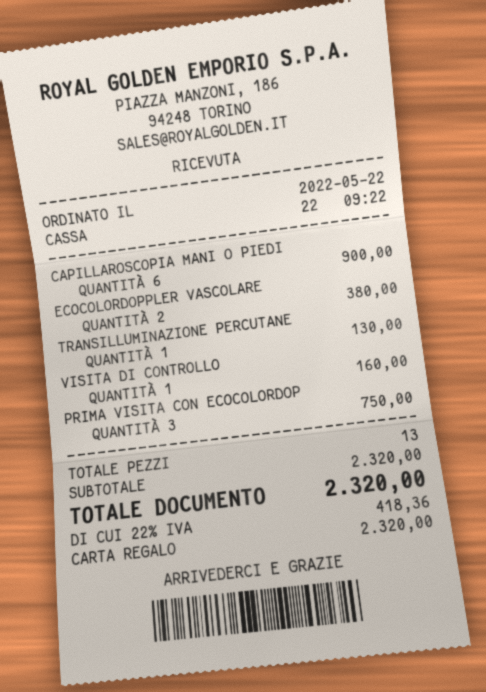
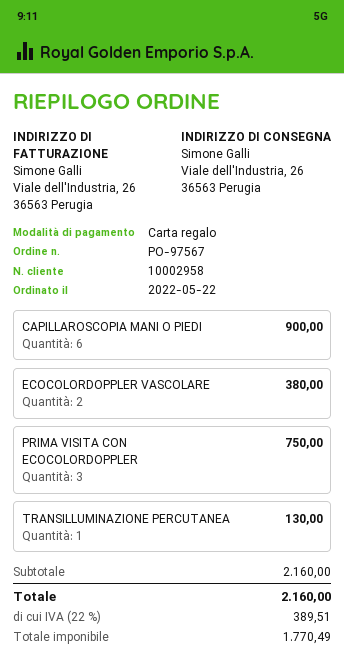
VISITA DI CONTROLLO: 1 for 160.00 -> none
subtotal: 2320.00 -> 2160.00
tax: 22% = 418.36 -> 22% = 389.51
total: 2320.00 -> 2160.00

